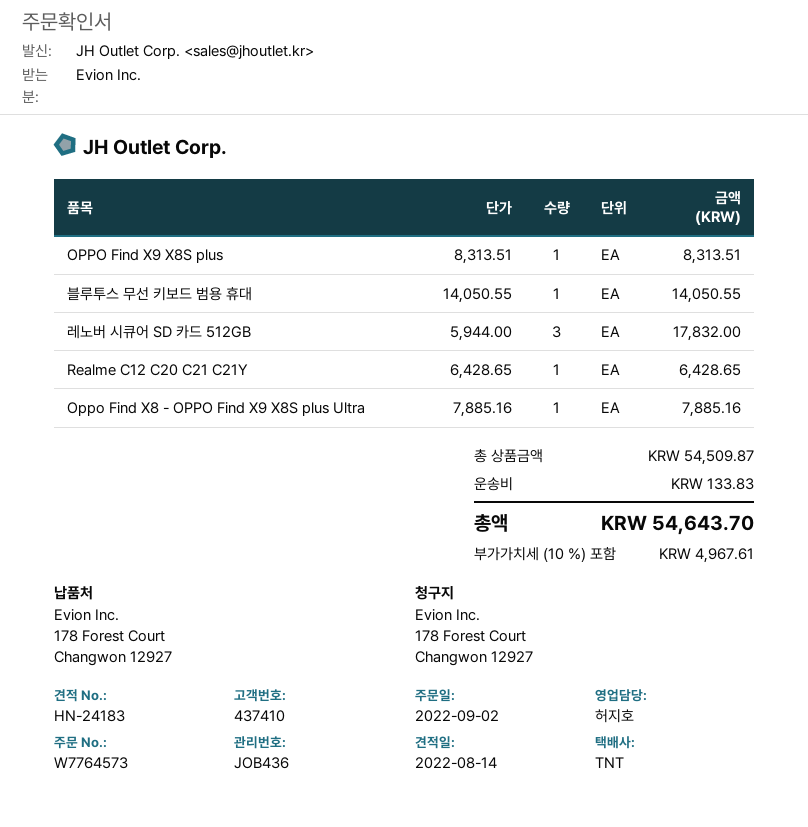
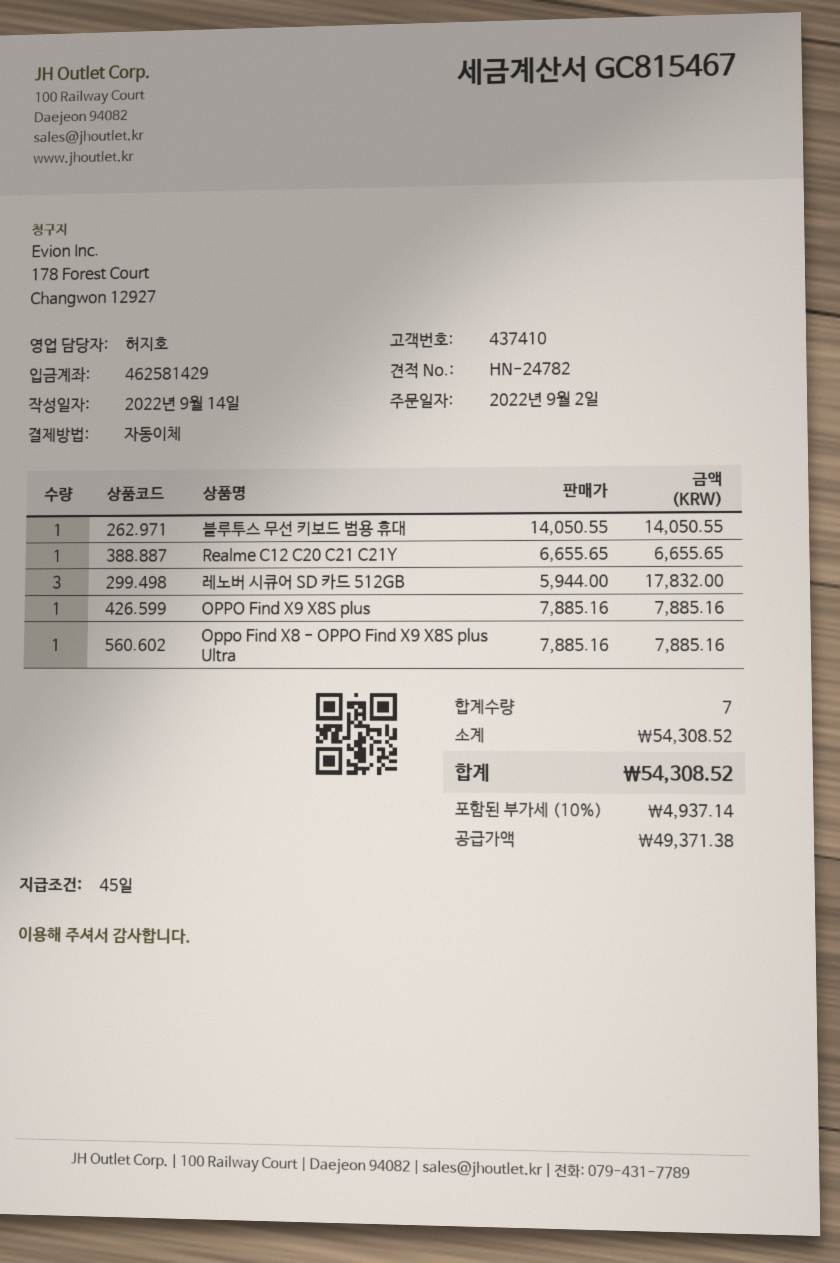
quote number: HN-24183 -> HN-24782
OPPO Find X9 X8S plus: 1 x 8313.51 = 8313.51 -> 1 x 7885.16 = 7885.16
Realme C12 C20 C21 C21Y: 1 x 6428.65 = 6428.65 -> 1 x 6655.65 = 6655.65
subtotal: 54509.87 -> 54308.52
shipping: 133.83 -> none
tax: 10% = 4967.61 -> 10% = 4937.14
total: 54643.70 -> 54308.52

